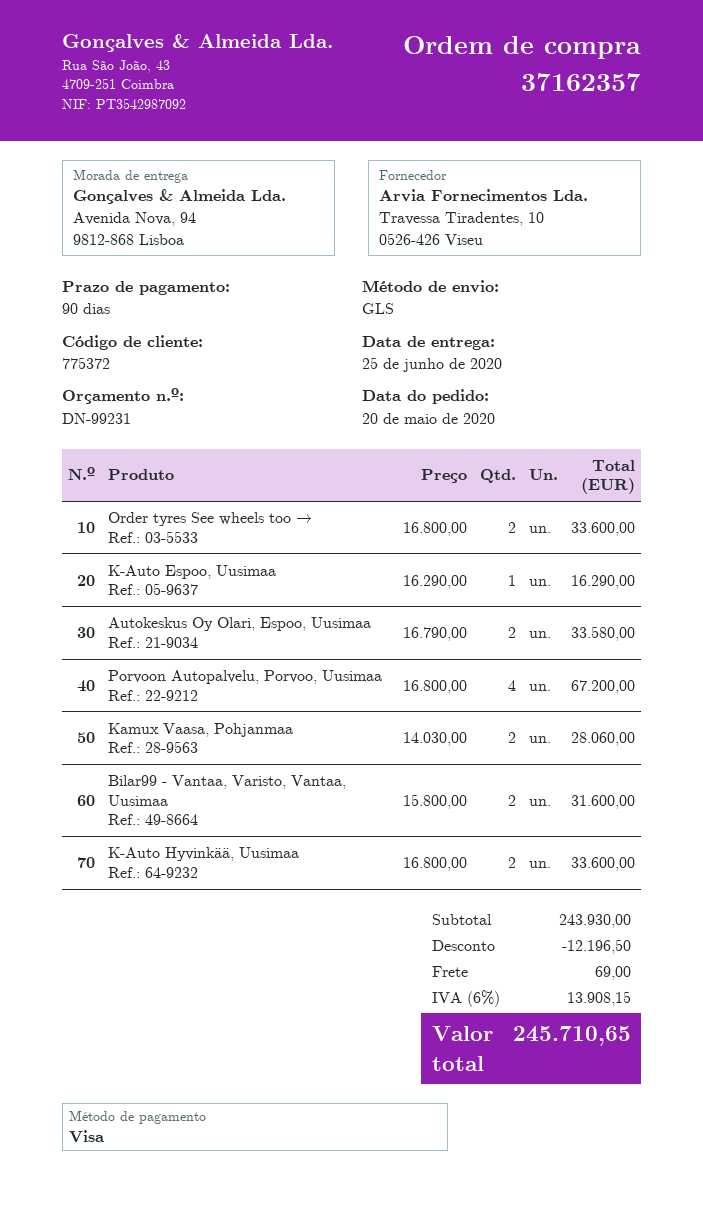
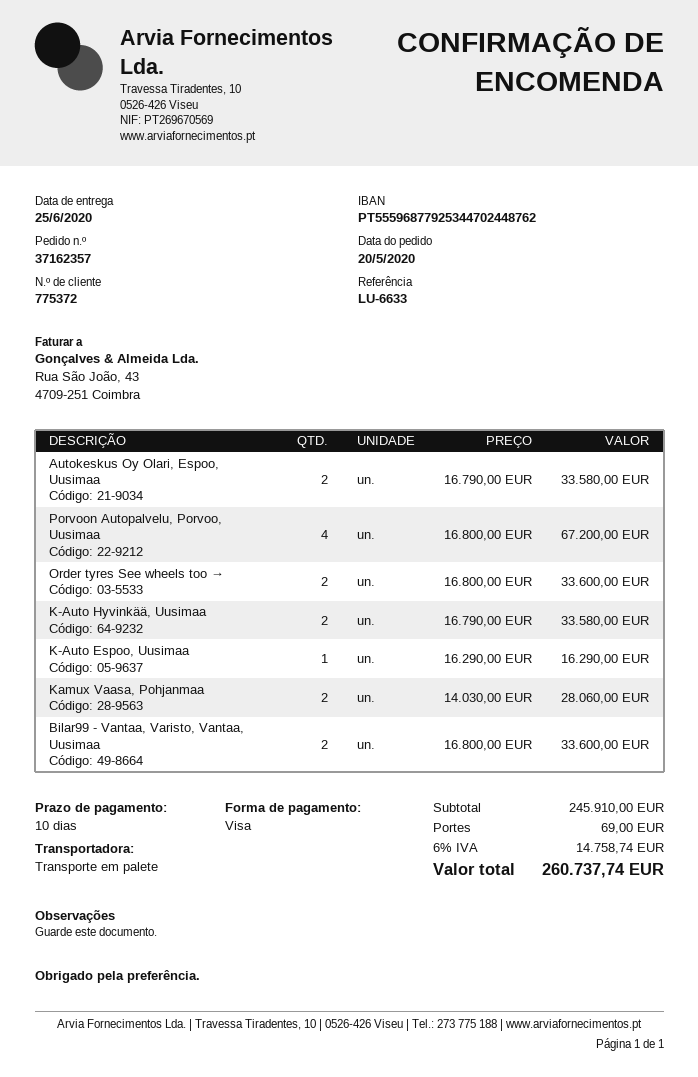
payment terms: 90 days -> 10 days
shipping method: GLS -> pallet freight
Bilar99 - Vantaa, Varisto, Vantaa, Uusimaa: 2 x 15800.00 = 31600.00 -> 2 x 16800.00 = 33600.00
K-Auto Hyvinkää, Uusimaa: 2 x 16800.00 = 33600.00 -> 2 x 16790.00 = 33580.00
subtotal: 243930.00 -> 245910.00
discount: 12196.50 -> none
tax: 6% = 13908.15 -> 6% = 14758.74
total: 245710.65 -> 260737.74

